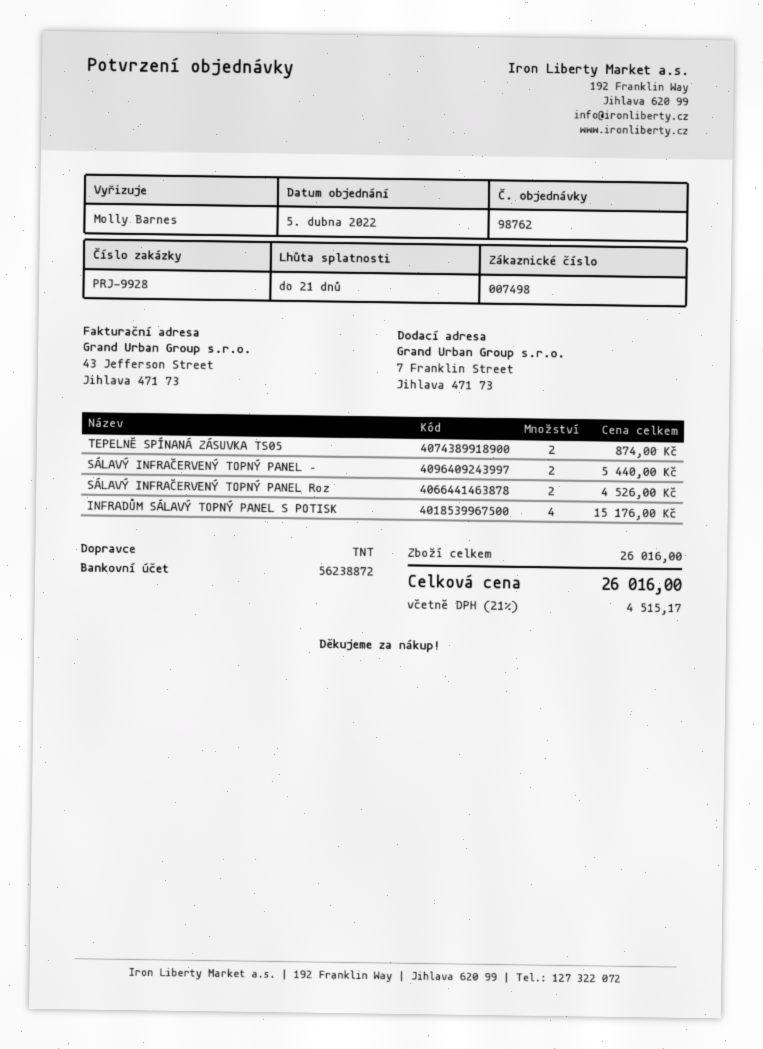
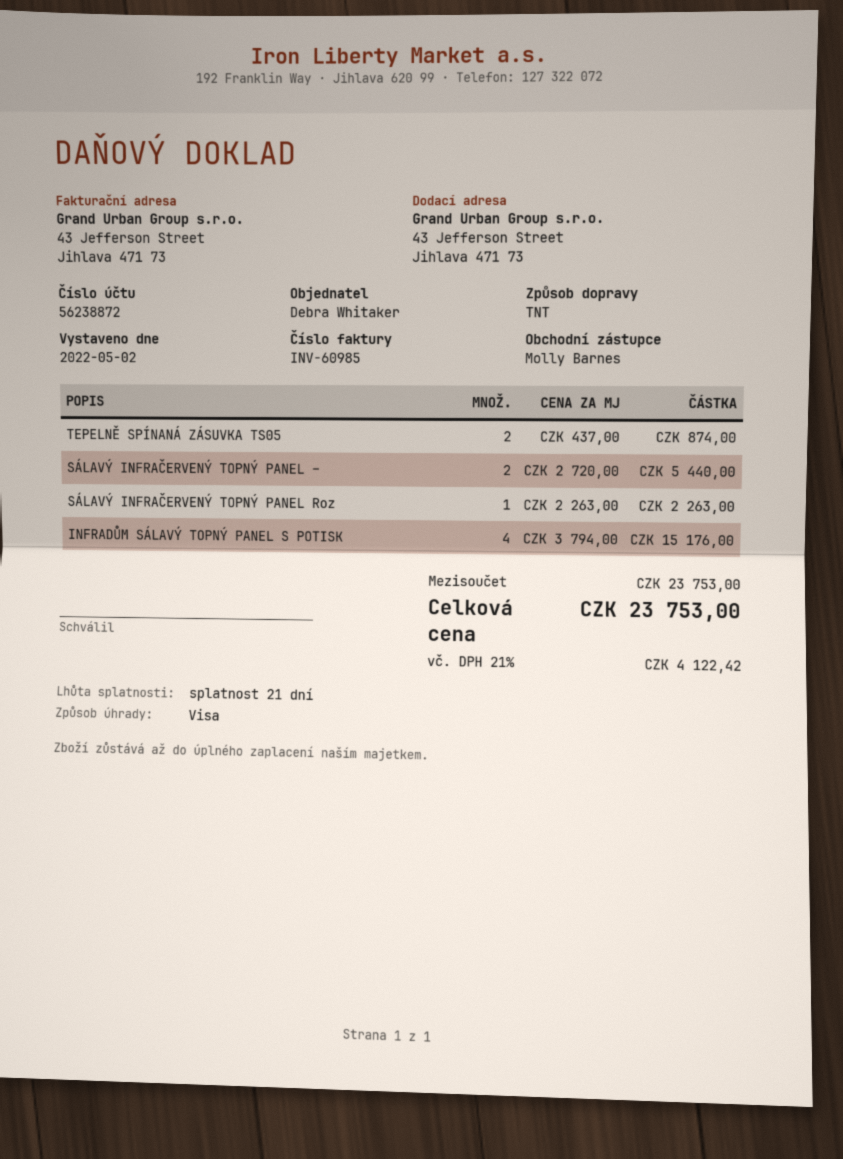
ship to: 7 Franklin Street, Jihlava 471 73 -> 43 Jefferson Street, Jihlava 471 73
SÁLAVÝ INFRAČERVENÝ TOPNÝ PANEL Roz: 2 for 4526.00 -> 1 for 2263.00
subtotal: 26016.00 -> 23753.00
tax: 21% = 4515.17 -> 21% = 4122.42
total: 26016.00 -> 23753.00

